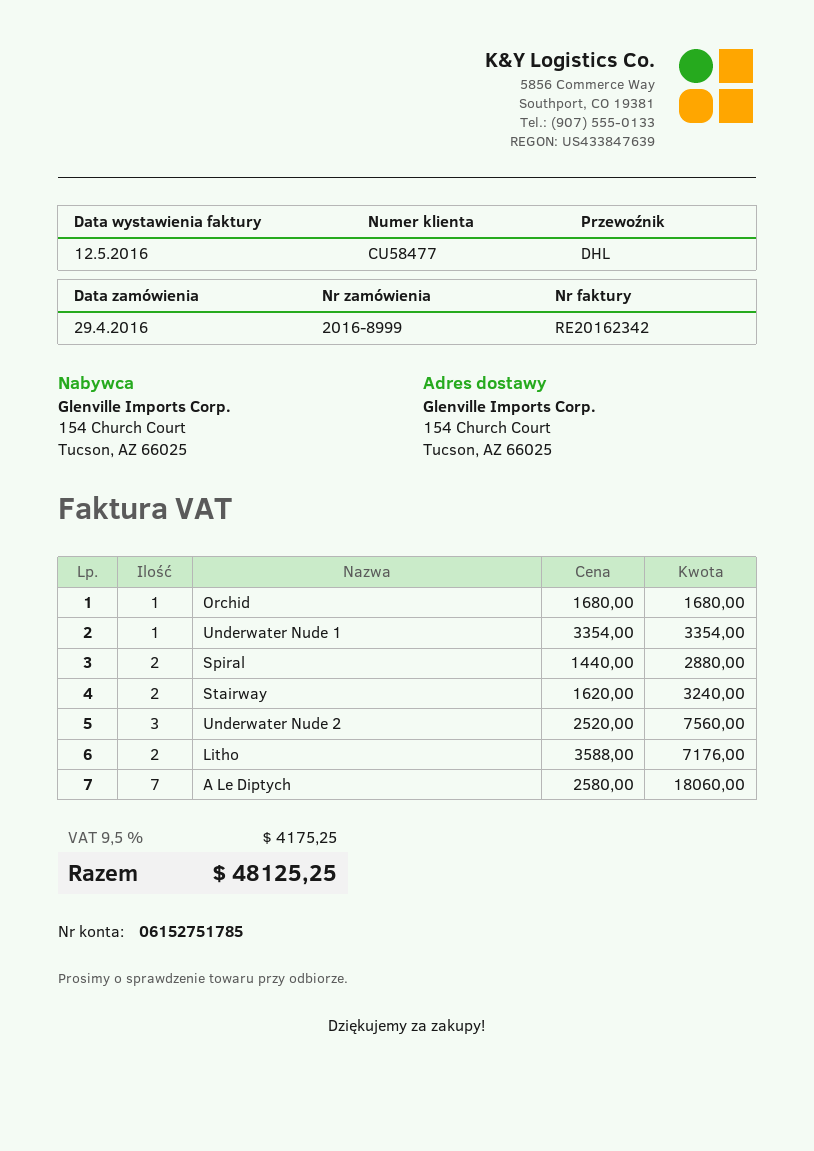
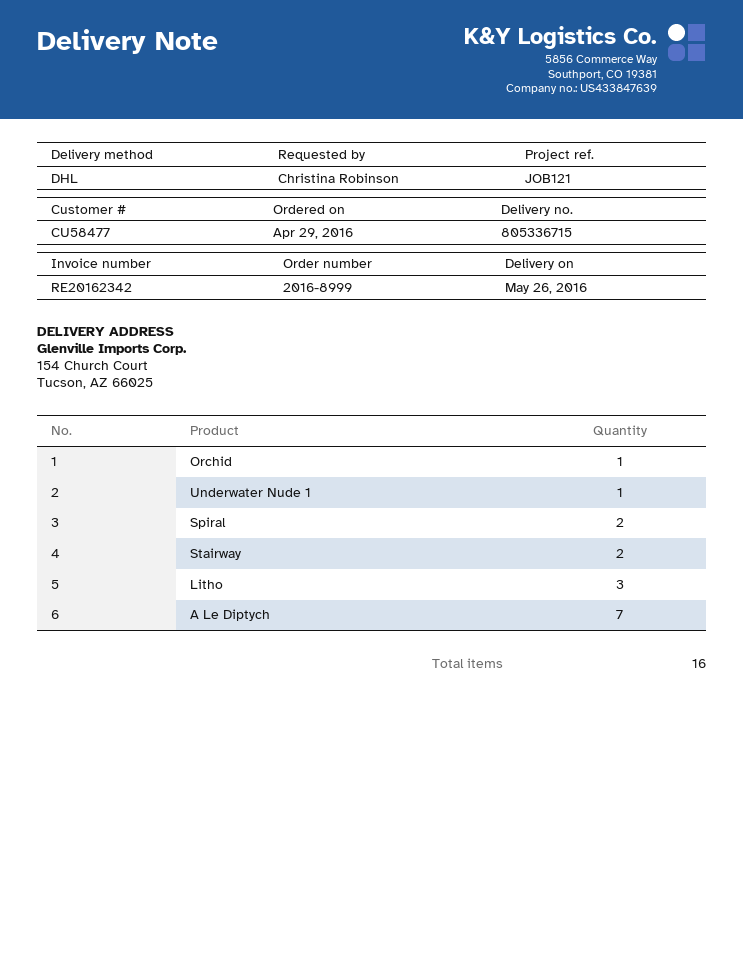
Underwater Nude 2: 3 -> none
Litho: 2 -> 3

